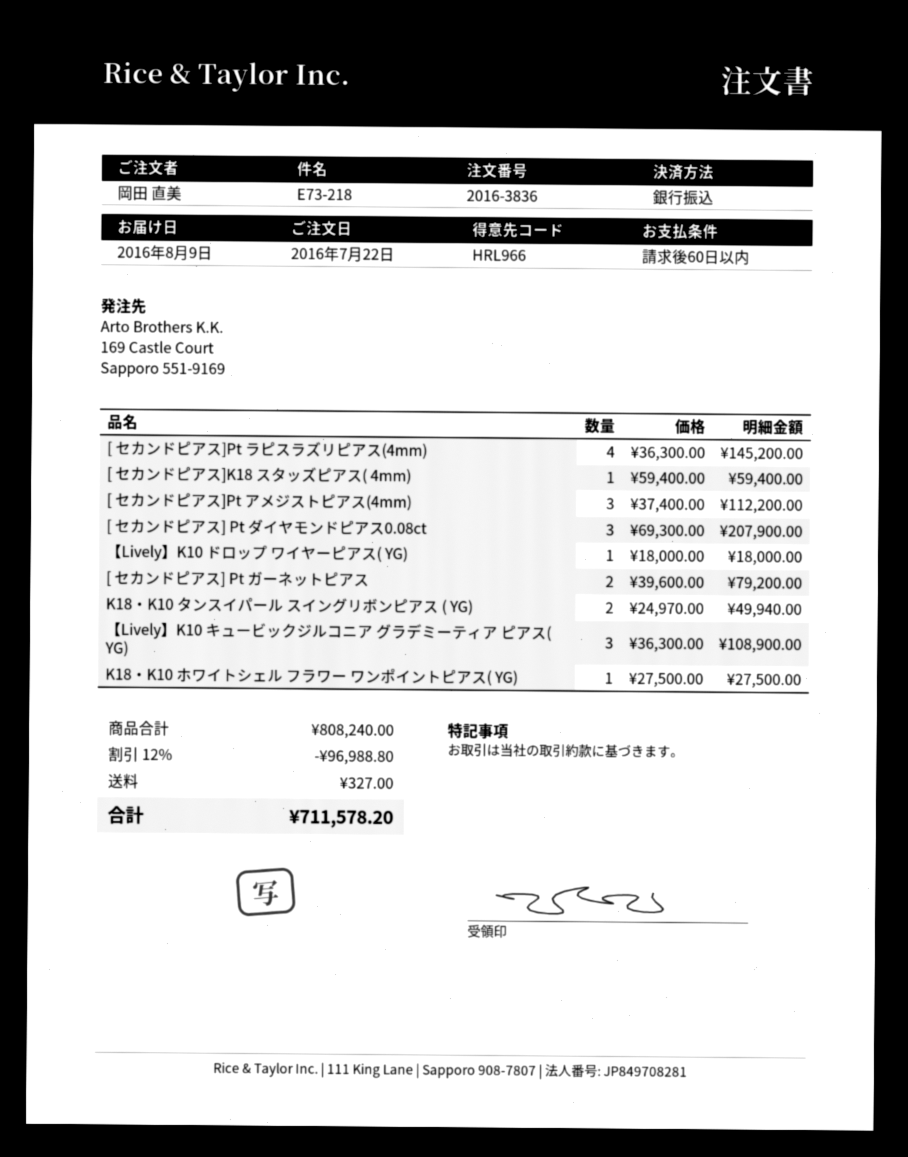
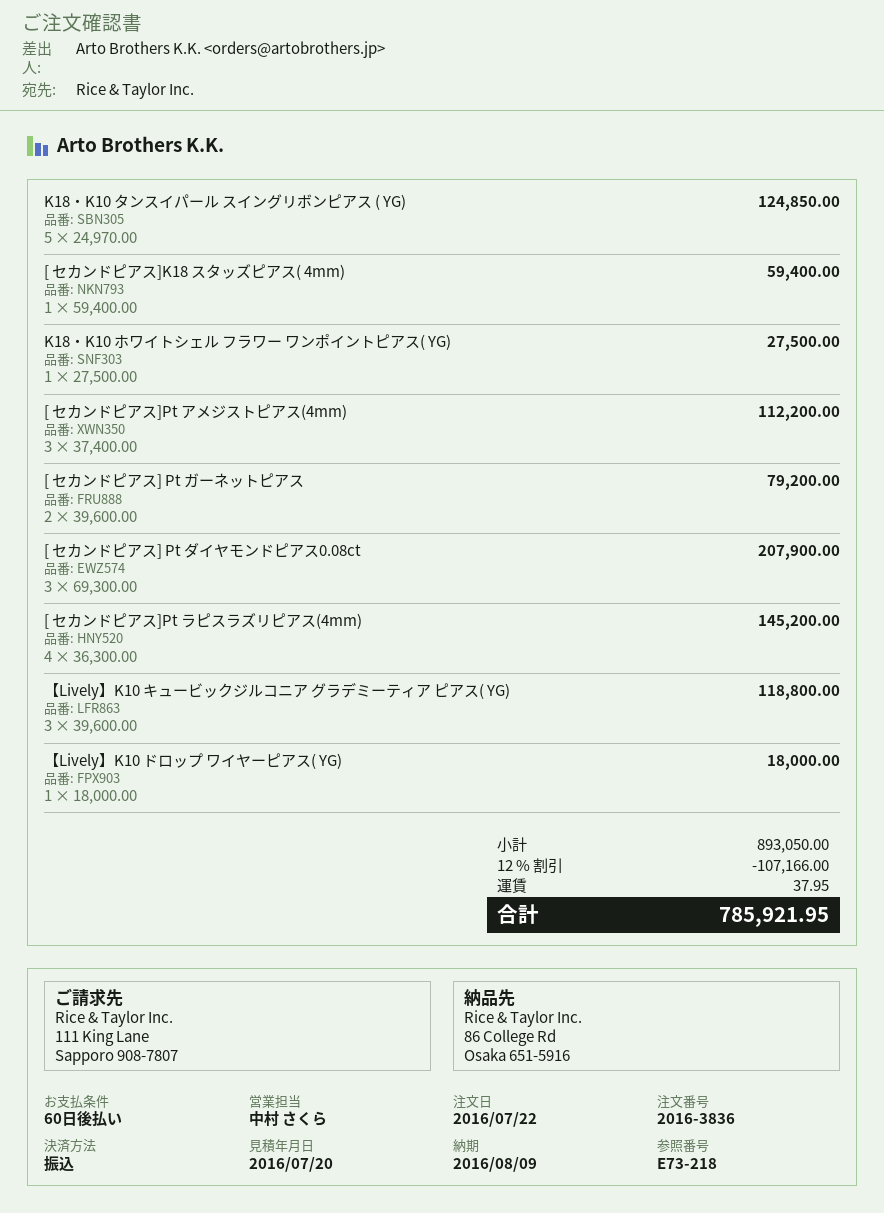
K18・K10 タンスイパール スイングリボンピアス ( YG): 2 x 24970.00 = 49940.00 -> 5 x 24970.00 = 124850.00
【Lively】K10 キュービックジルコニア グラデミーティア ピアス( YG): 3 x 36300.00 = 108900.00 -> 3 x 39600.00 = 118800.00
subtotal: 808240.00 -> 893050.00
discount: 12% = 96988.80 -> 12% = 107166.00
shipping: 327.00 -> 37.95
total: 711578.20 -> 785921.95

